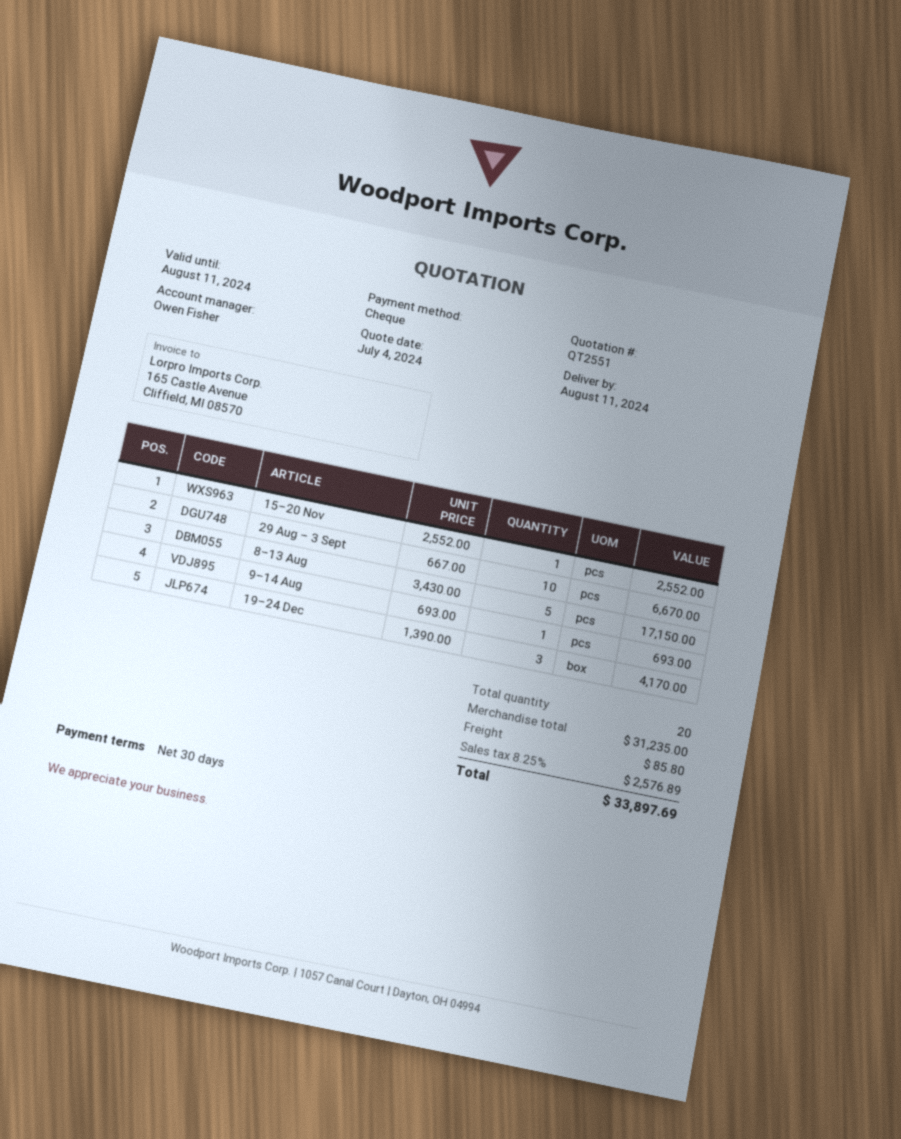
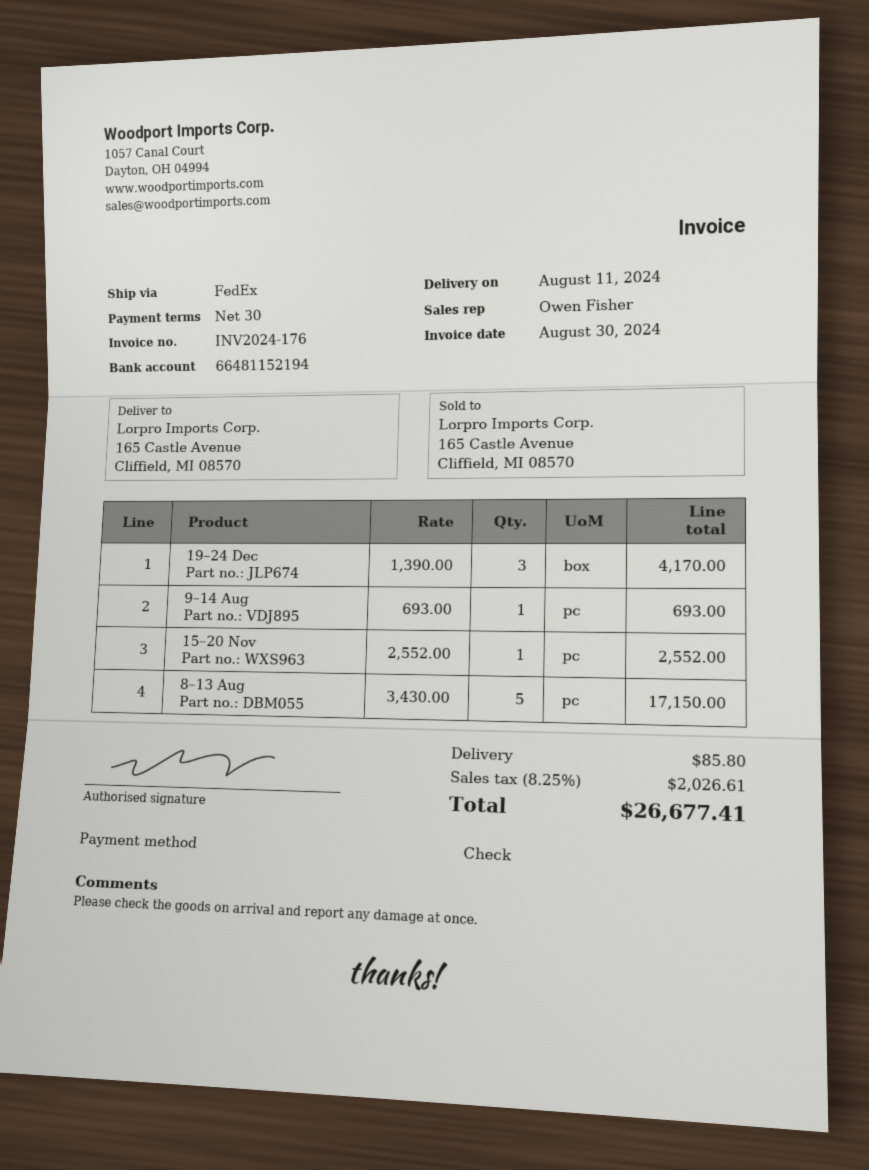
29 Aug – 3 Sept: 10 x 667.00 = 6670.00 -> none
tax: 8.25% = 2576.89 -> 8.25% = 2026.61
total: 33897.69 -> 26677.41

